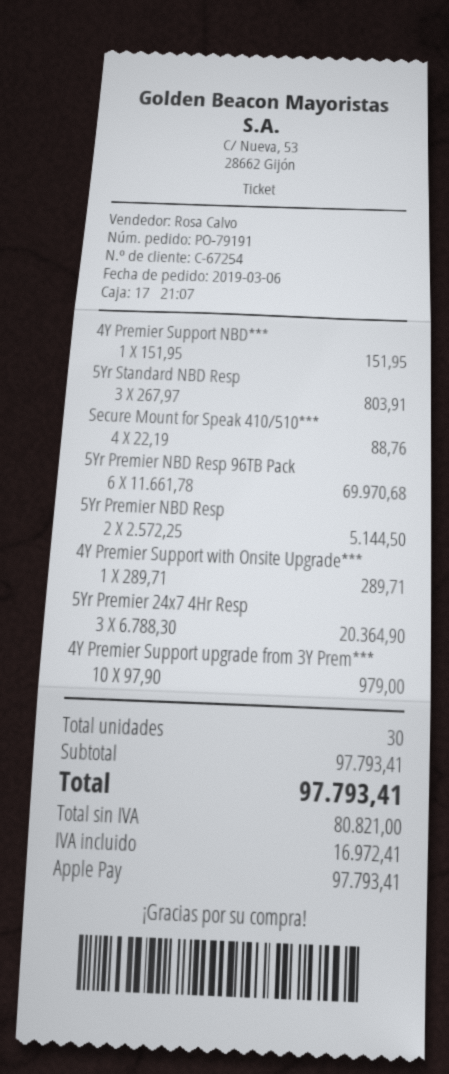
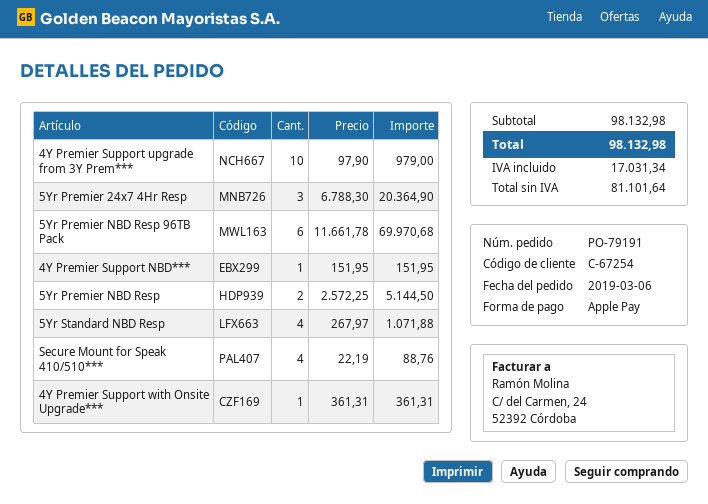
5Yr Standard NBD Resp: 3 x 267.97 = 803.91 -> 4 x 267.97 = 1071.88
4Y Premier Support with Onsite Upgrade***: 1 x 289.71 = 289.71 -> 1 x 361.31 = 361.31
subtotal: 97793.41 -> 98132.98
net: 80821.00 -> 81101.64
tax: 16972.41 -> 17031.34
total: 97793.41 -> 98132.98

